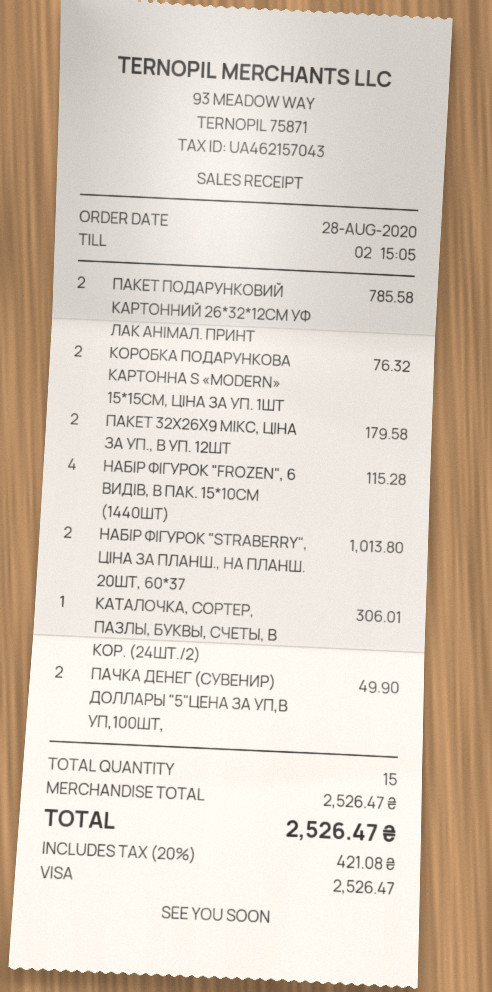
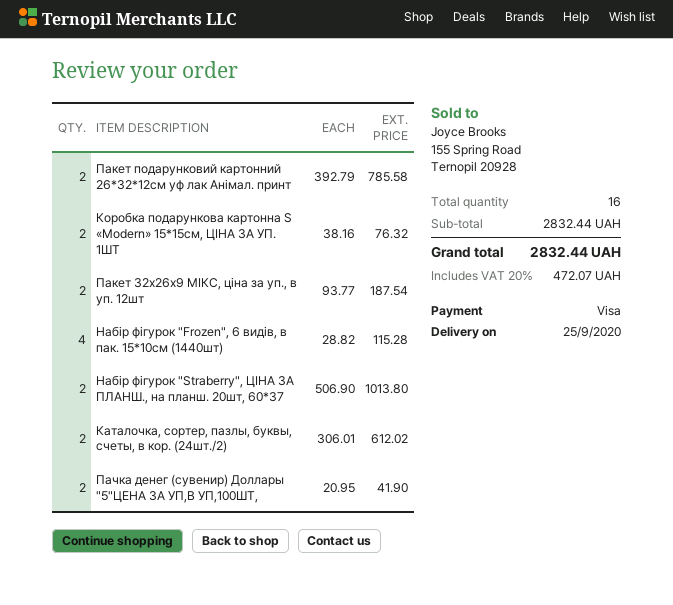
ПАКЕТ 32Х26Х9 МІКС, ЦІНА ЗА УП., В УП. 12ШТ: 2 for 179.58 -> 2 for 187.54
КАТАЛОЧКА, СОРТЕР, ПАЗЛЫ, БУКВЫ, СЧЕТЫ, В КОР. (24ШТ./2): 1 for 306.01 -> 2 for 612.02
ПАЧКА ДЕНЕГ (СУВЕНИР) ДОЛЛАРЫ "5"ЦЕНА ЗА УП,В УП,100ШТ,: 2 for 49.90 -> 2 for 41.90
total quantity: 15 -> 16
subtotal: 2526.47 -> 2832.44
tax: 20% = 421.08 -> 20% = 472.07
total: 2526.47 -> 2832.44

